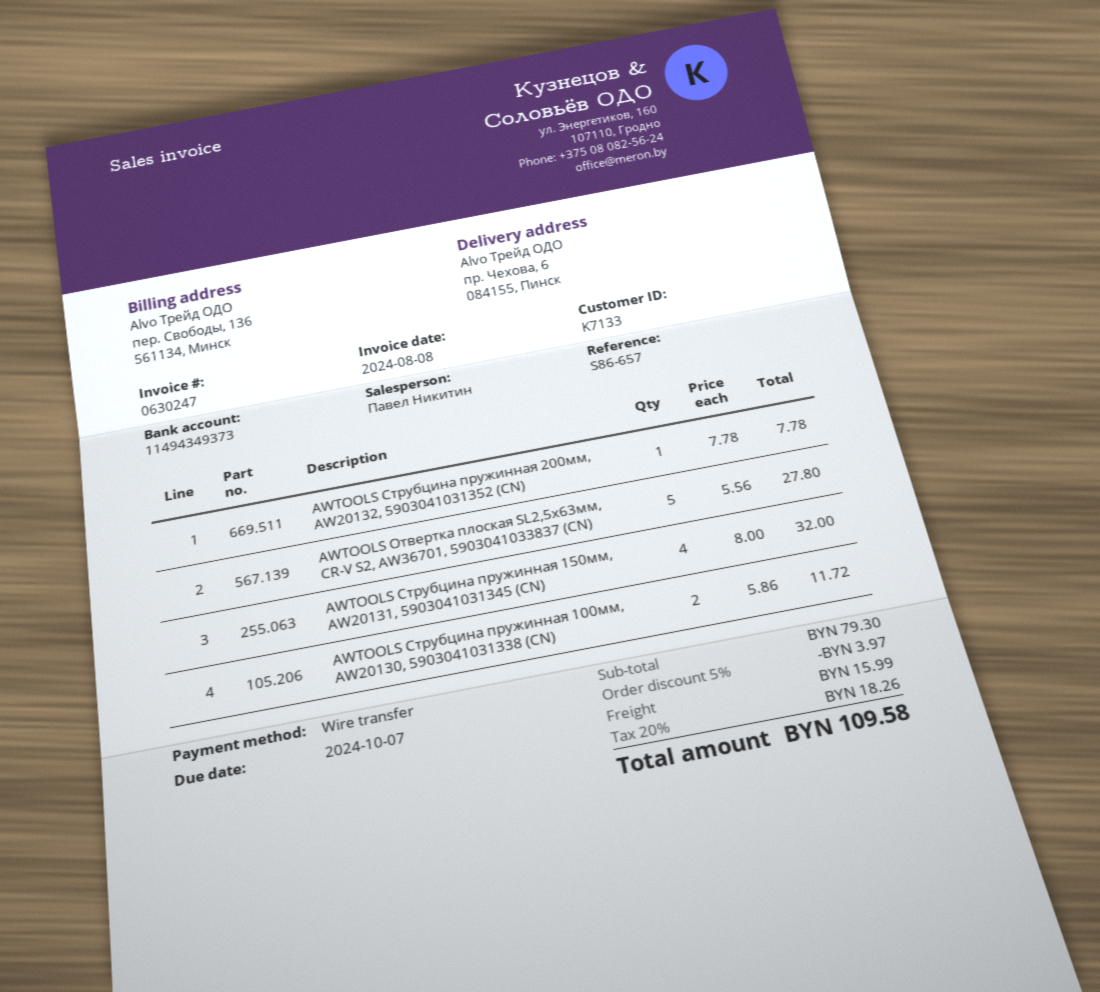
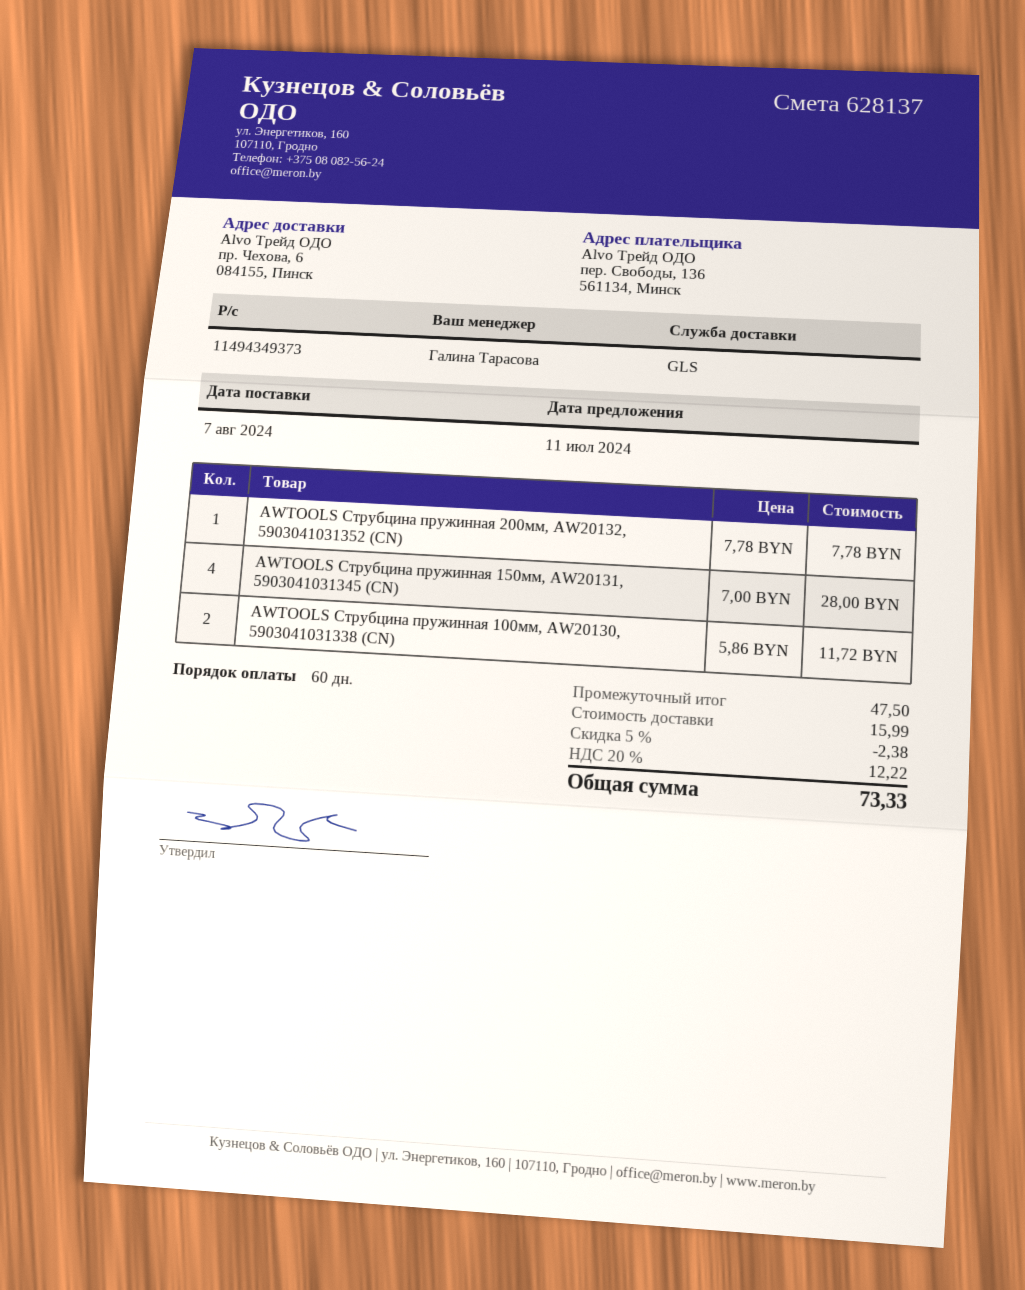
sales rep: Павел Никитин -> Галина Тарасова
AWTOOLS Отвертка плоская SL2,5x63мм, CR-V S2, AW36701, 5903041033837 (CN): 5 x 5.56 = 27.80 -> none
AWTOOLS Струбцина пружинная 150мм, AW20131, 5903041031345 (CN): 4 x 8.00 = 32.00 -> 4 x 7.00 = 28.00
subtotal: 79.30 -> 47.50
discount: 5% = 3.97 -> 5% = 2.38
tax: 20% = 18.26 -> 20% = 12.22
total: 109.58 -> 73.33

